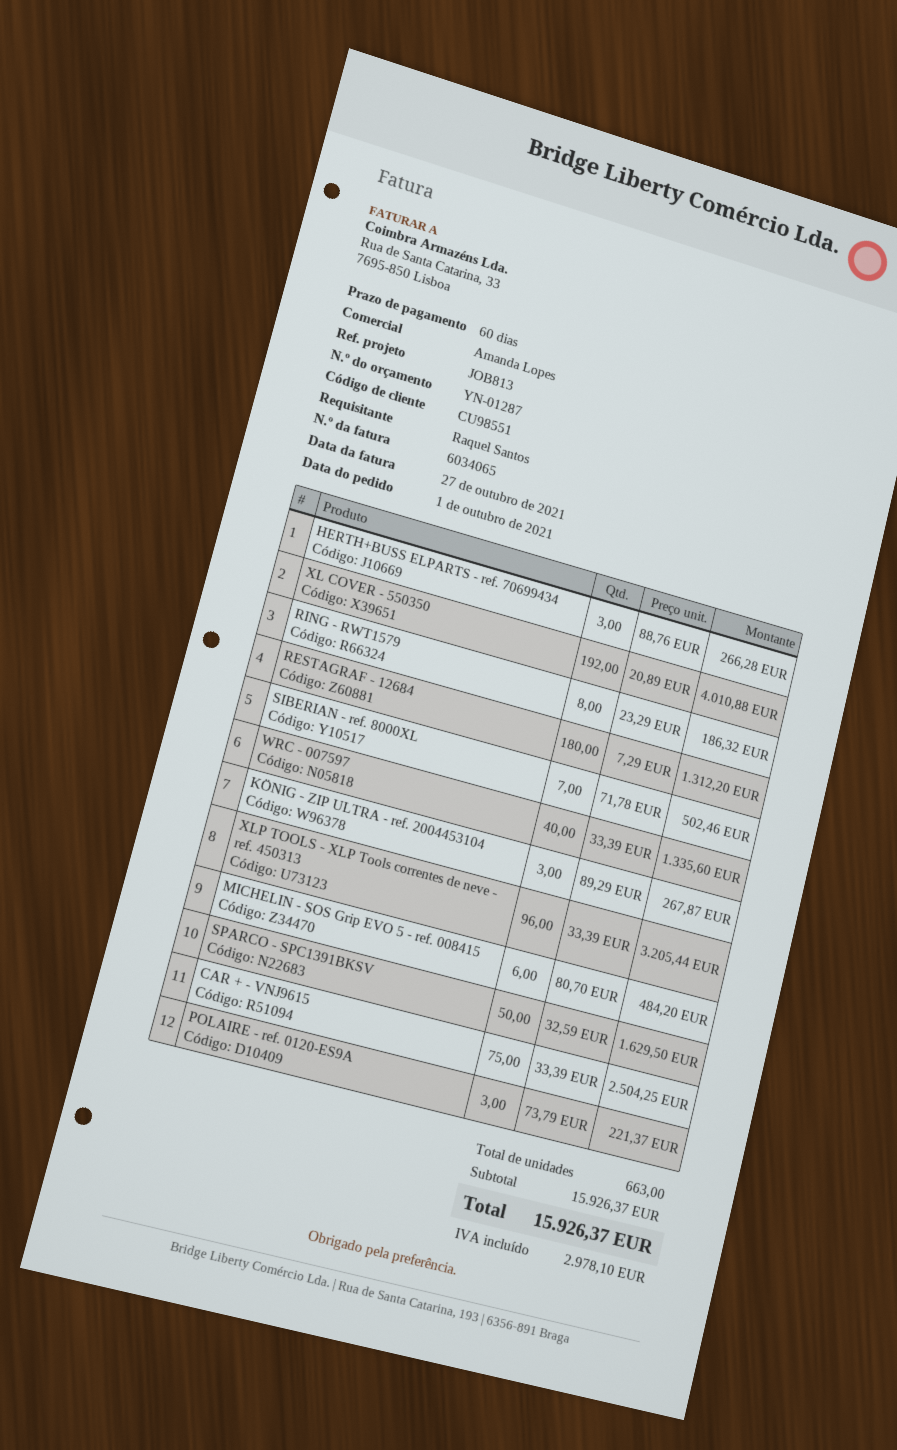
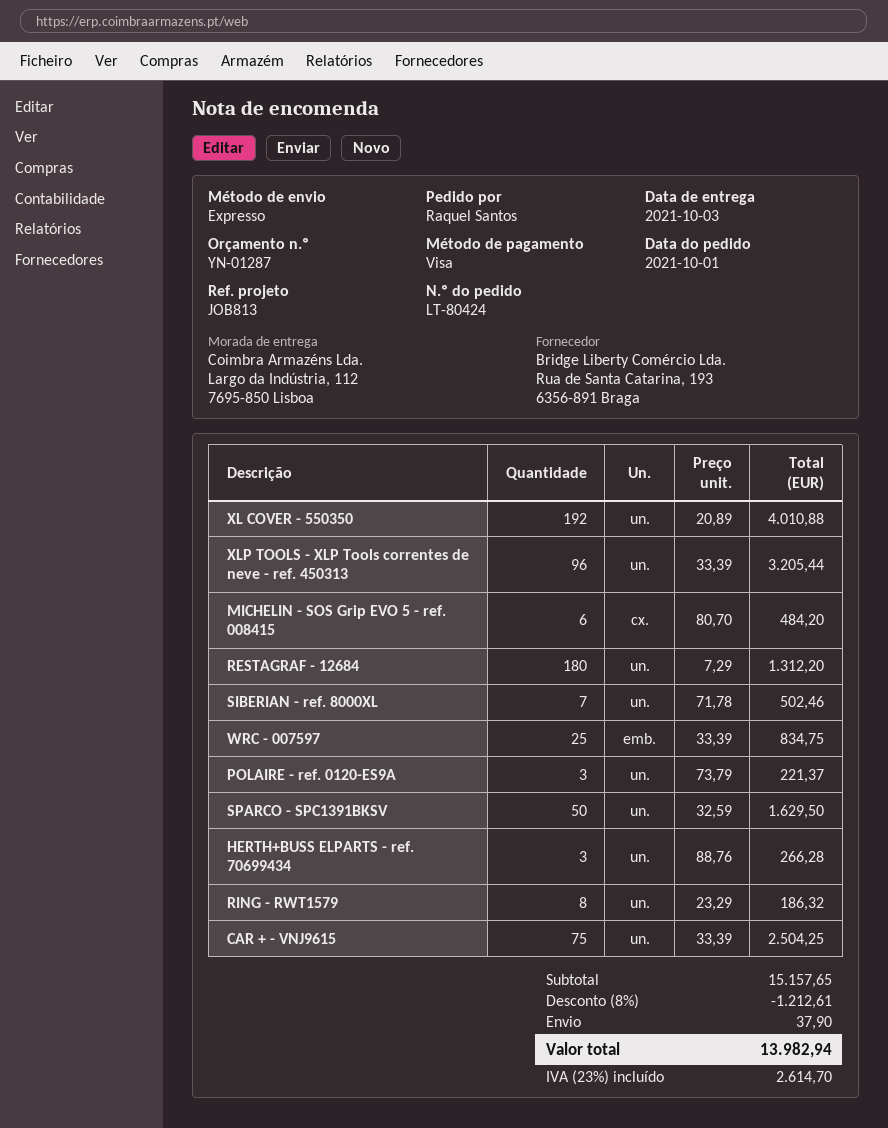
WRC - 007597: 40 x 33.39 = 1335.60 -> 25 x 33.39 = 834.75
KÖNIG - ZIP ULTRA - ref. 2004453104: 3 x 89.29 = 267.87 -> none
subtotal: 15926.37 -> 15157.65
discount: none -> 8% = 1212.61
shipping: none -> 37.90
tax: 2978.10 -> 2614.70
total: 15926.37 -> 13982.94

